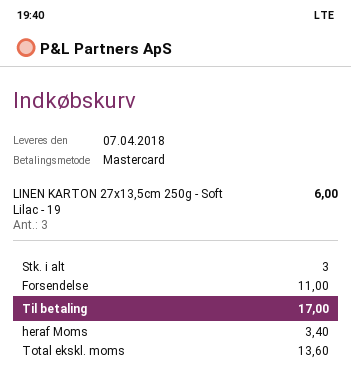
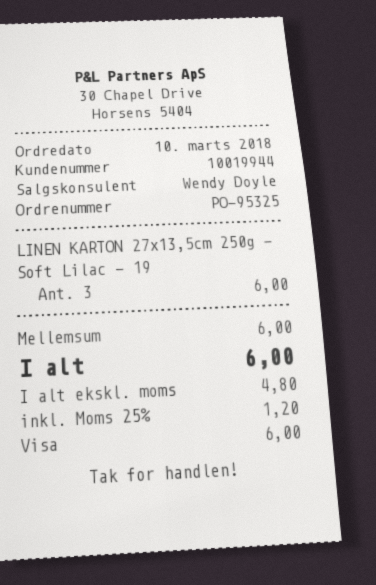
payment method: Mastercard -> Visa
shipping: 11.00 -> none
net: 13.60 -> 4.80
tax: 3.40 -> 1.20
total: 17.00 -> 6.00

